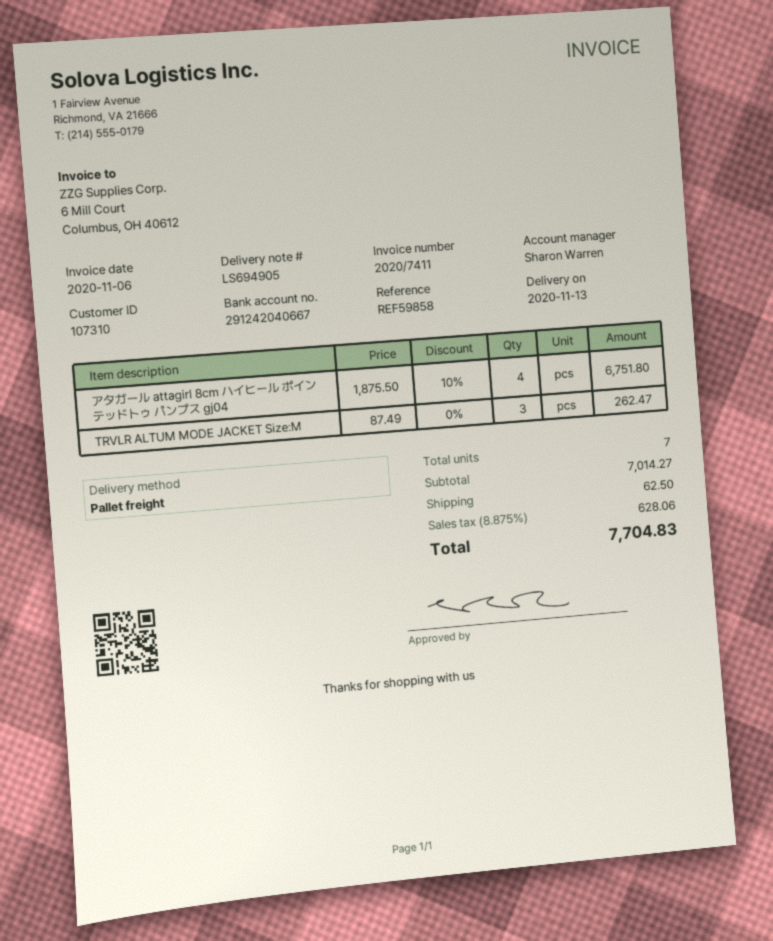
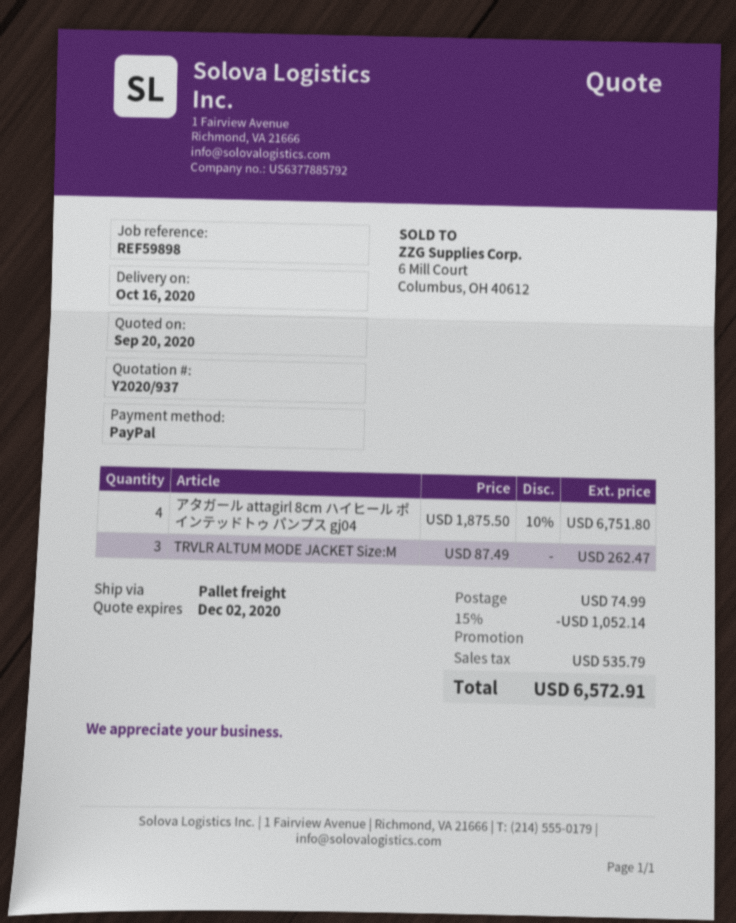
delivery date: 2020-11-13 -> 2020-10-16
reference: REF59858 -> REF59898
discount: none -> 15% = 1052.14
shipping: 62.50 -> 74.99
tax: 628.06 -> 535.79
total: 7704.83 -> 6572.91

